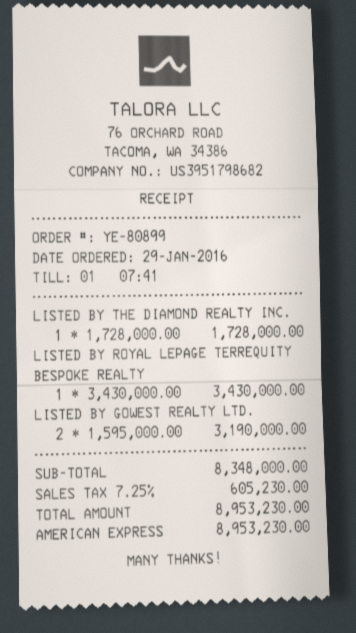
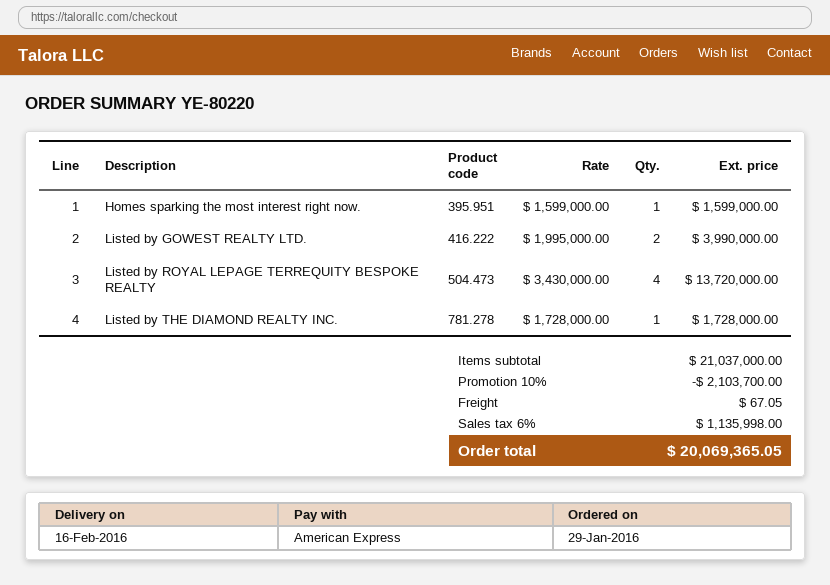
order number: YE-80899 -> YE-80220
LISTED BY ROYAL LEPAGE TERREQUITY BESPOKE REALTY: 1 x 3430000.00 = 3430000.00 -> 4 x 3430000.00 = 13720000.00
LISTED BY GOWEST REALTY LTD.: 2 x 1595000.00 = 3190000.00 -> 2 x 1995000.00 = 3990000.00
Homes sparking the most interest right now.: none -> 1 x 1599000.00 = 1599000.00
subtotal: 8348000.00 -> 21037000.00
discount: none -> 10% = 2103700.00
shipping: none -> 67.05
tax: 7.25% = 605230.00 -> 6% = 1135998.00
total: 8953230.00 -> 20069365.05

